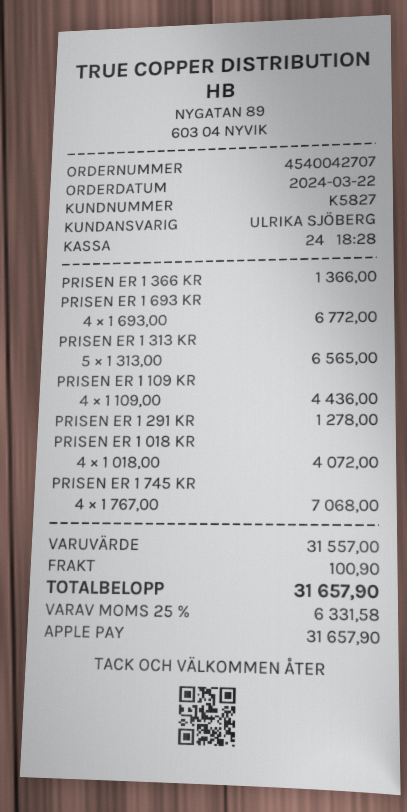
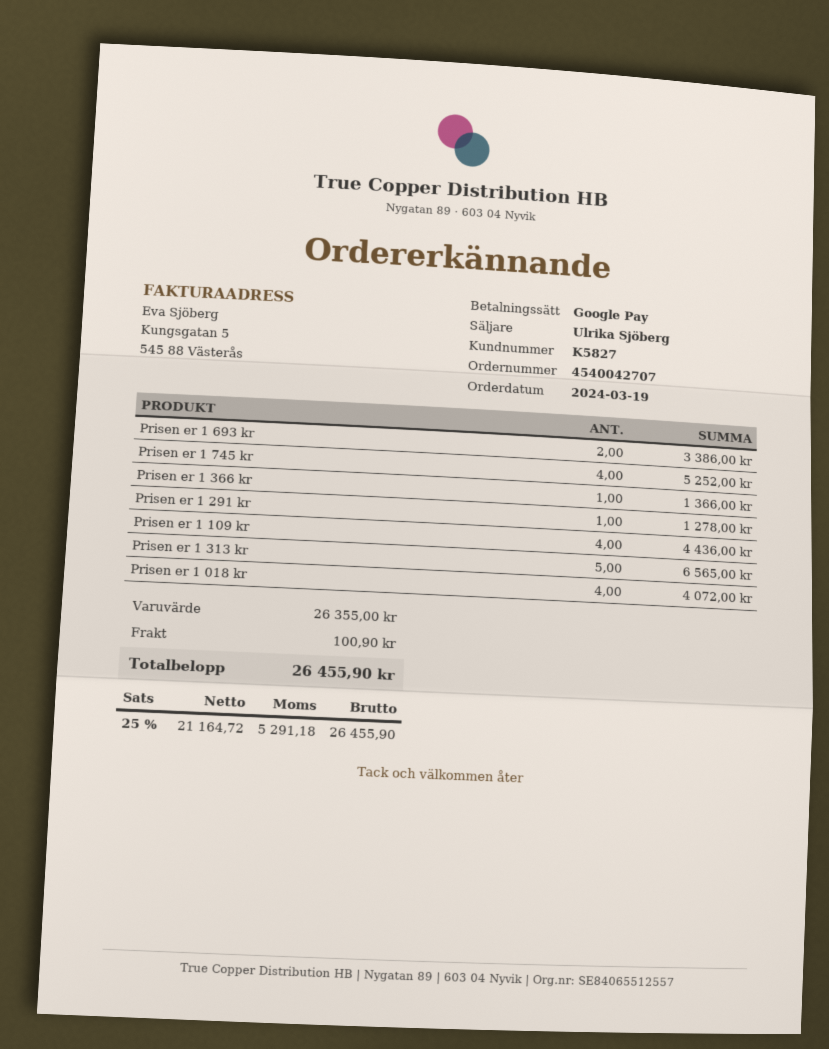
order date: 2024-03-22 -> 2024-03-19
payment method: Apple Pay -> Google Pay
PRISEN ER 1 693 KR: 4 for 6772.00 -> 2 for 3386.00
PRISEN ER 1 745 KR: 4 for 7068.00 -> 4 for 5252.00
subtotal: 31557.00 -> 26355.00
tax: 25% = 6331.58 -> 25% = 5291.18
total: 31657.90 -> 26455.90

